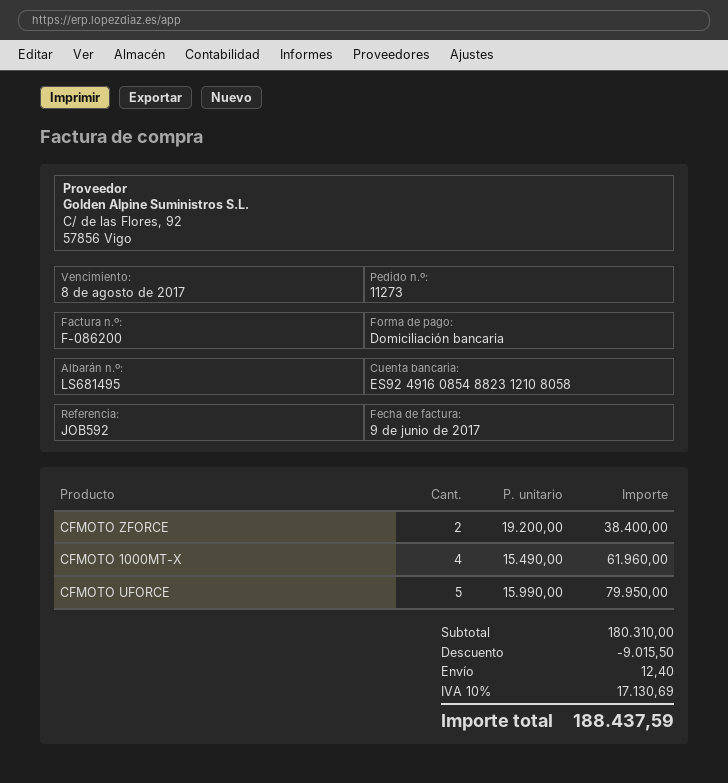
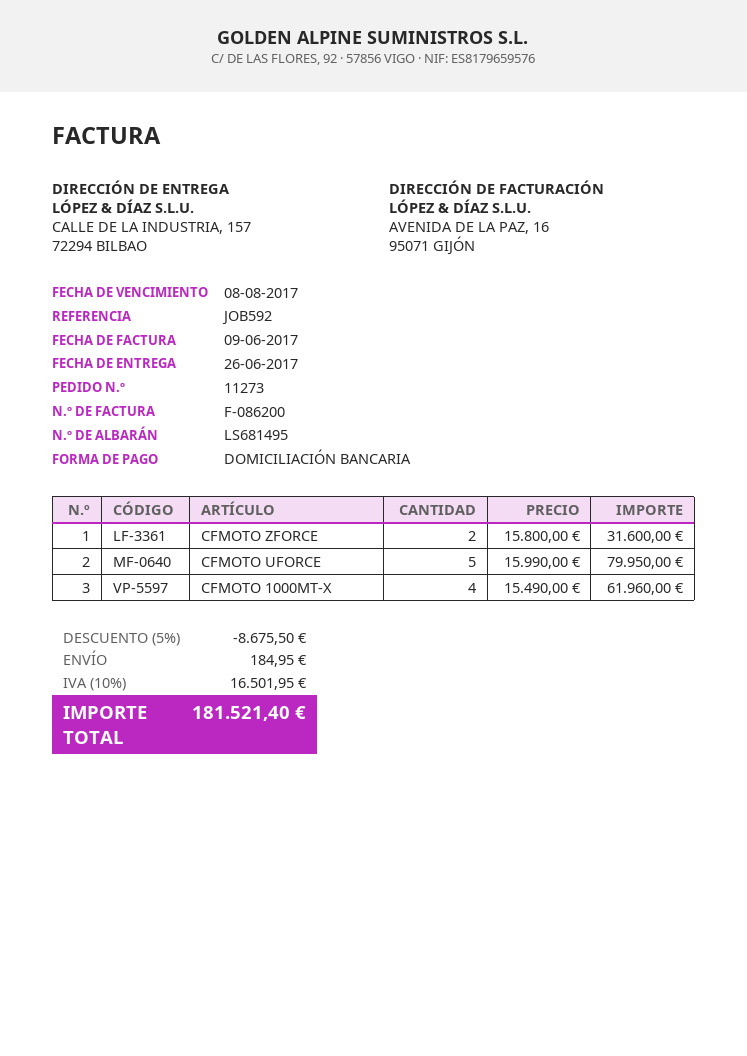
CFMOTO ZFORCE: 2 x 19200.00 = 38400.00 -> 2 x 15800.00 = 31600.00
discount: 9015.50 -> 8675.50
shipping: 12.40 -> 184.95
tax: 10% = 17130.69 -> 10% = 16501.95
total: 188437.59 -> 181521.40

